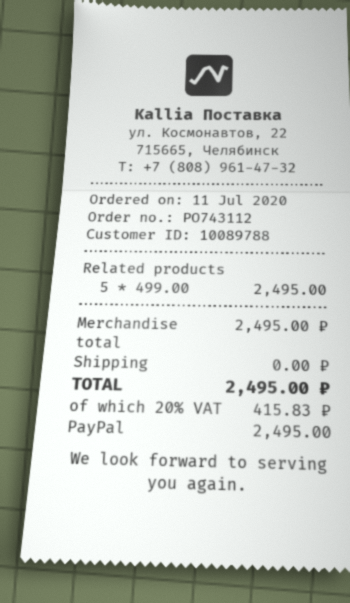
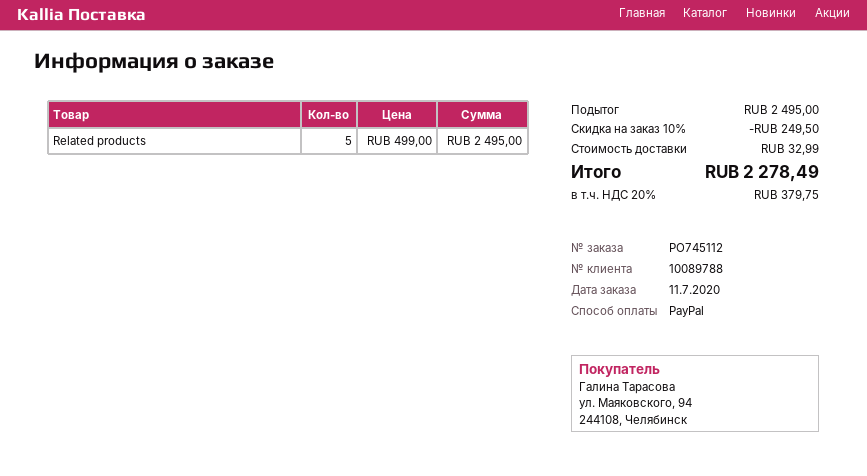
order number: PO743112 -> PO745112
discount: none -> 10% = 249.50
shipping: 0.00 -> 32.99
tax: 20% = 415.83 -> 20% = 379.75
total: 2495.00 -> 2278.49

